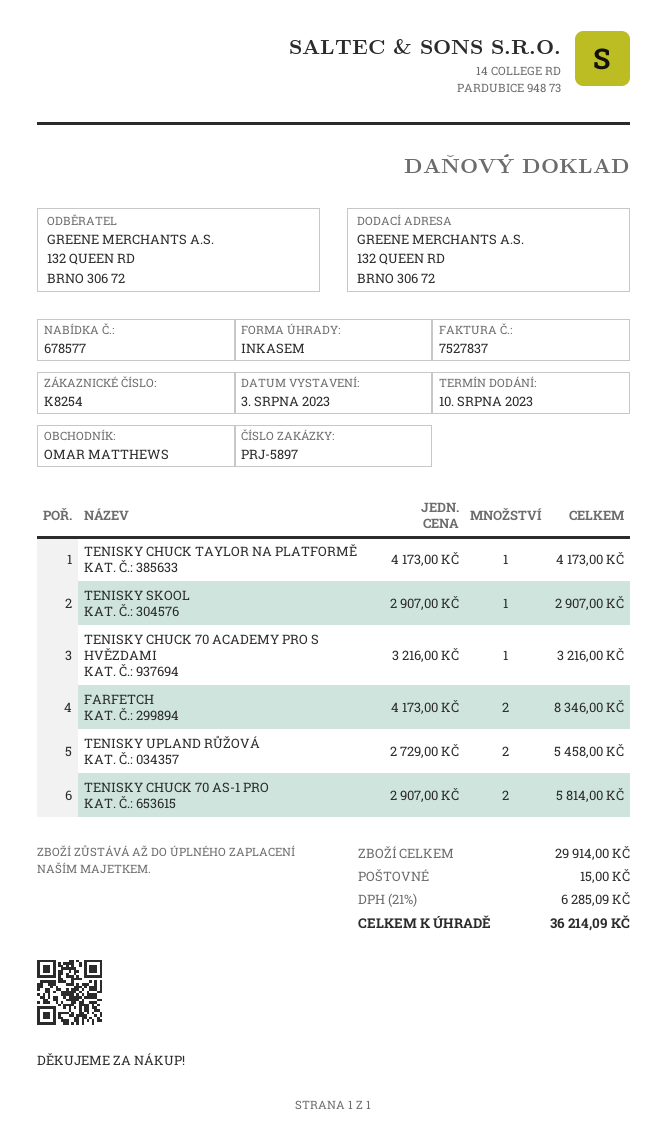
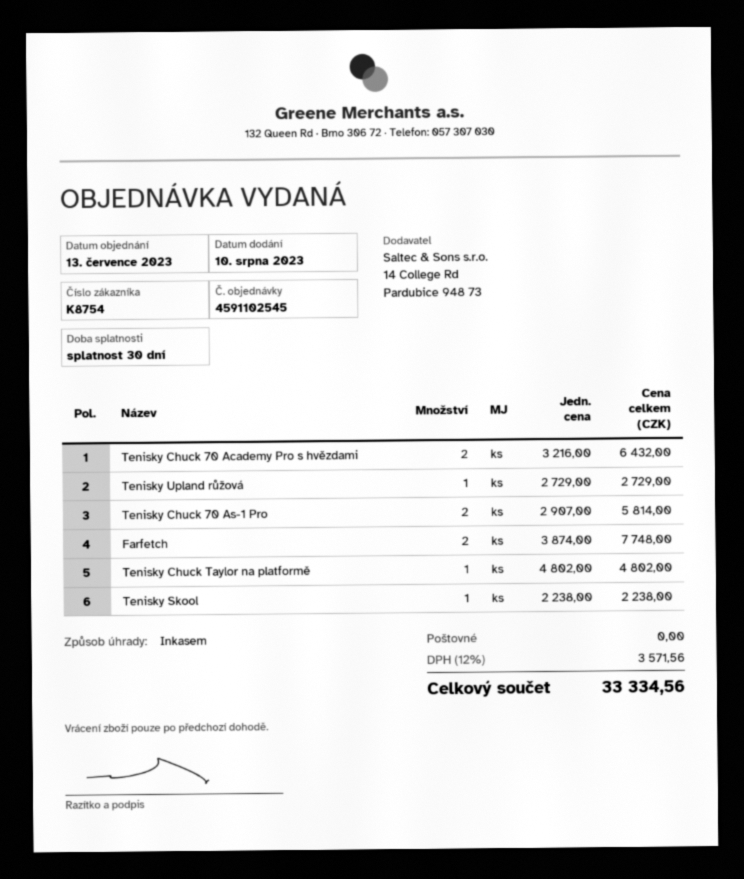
customer number: K8254 -> K8754
TENISKY CHUCK TAYLOR NA PLATFORMĚ: 1 x 4173.00 = 4173.00 -> 1 x 4802.00 = 4802.00
TENISKY SKOOL: 1 x 2907.00 = 2907.00 -> 1 x 2238.00 = 2238.00
TENISKY CHUCK 70 ACADEMY PRO S HVĚZDAMI: 1 x 3216.00 = 3216.00 -> 2 x 3216.00 = 6432.00
FARFETCH: 2 x 4173.00 = 8346.00 -> 2 x 3874.00 = 7748.00
TENISKY UPLAND RŮŽOVÁ: 2 x 2729.00 = 5458.00 -> 1 x 2729.00 = 2729.00
shipping: 15.00 -> 0.00
tax: 21% = 6285.09 -> 12% = 3571.56
total: 36214.09 -> 33334.56

